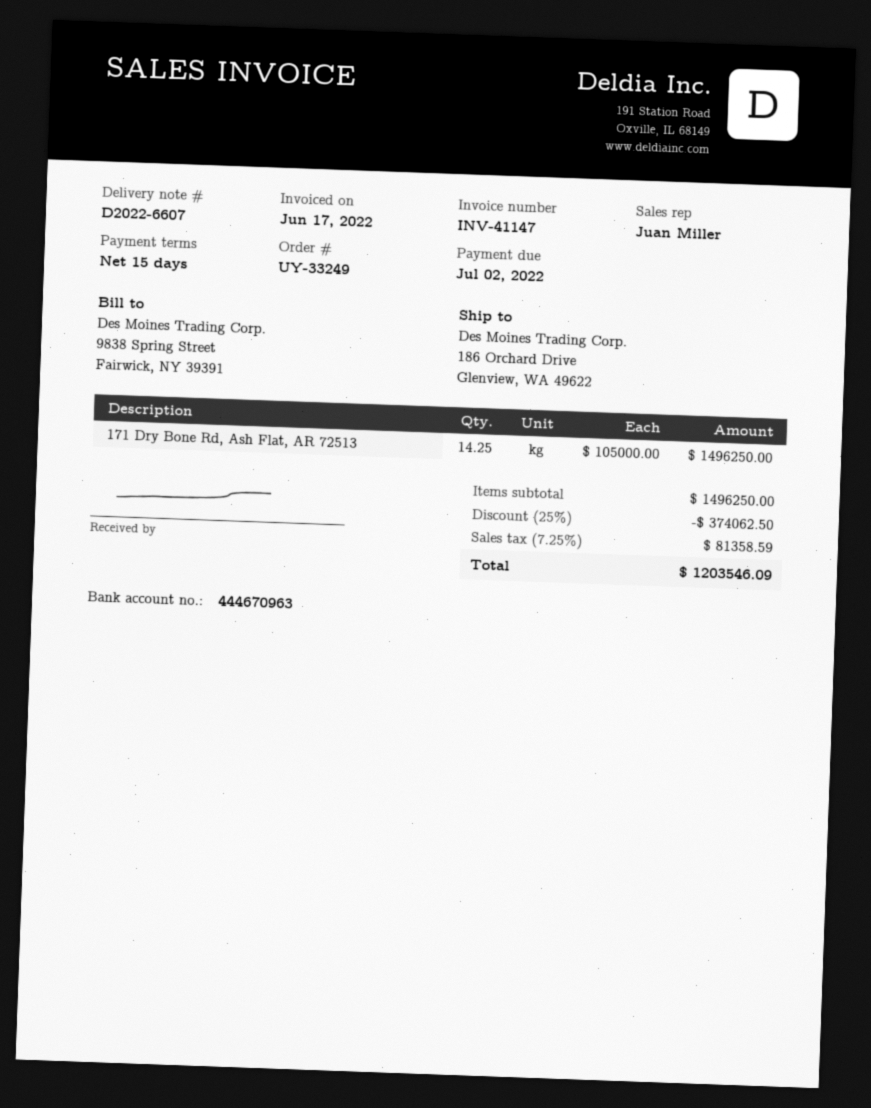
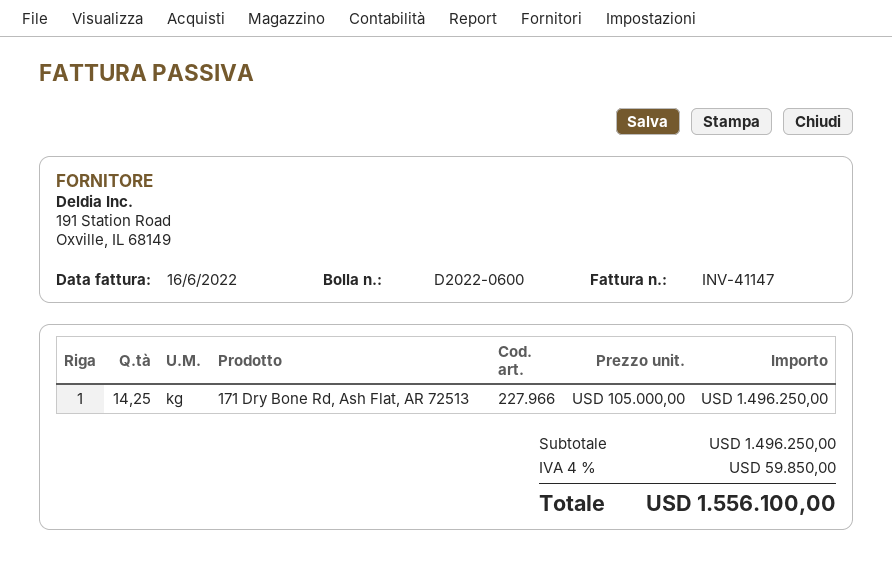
delivery note number: D2022-6607 -> D2022-0600
invoice date: 2022-06-17 -> 2022-06-16
discount: 25% = 374062.50 -> none
tax: 7.25% = 81358.59 -> 4% = 59850.00
total: 1203546.09 -> 1556100.00

